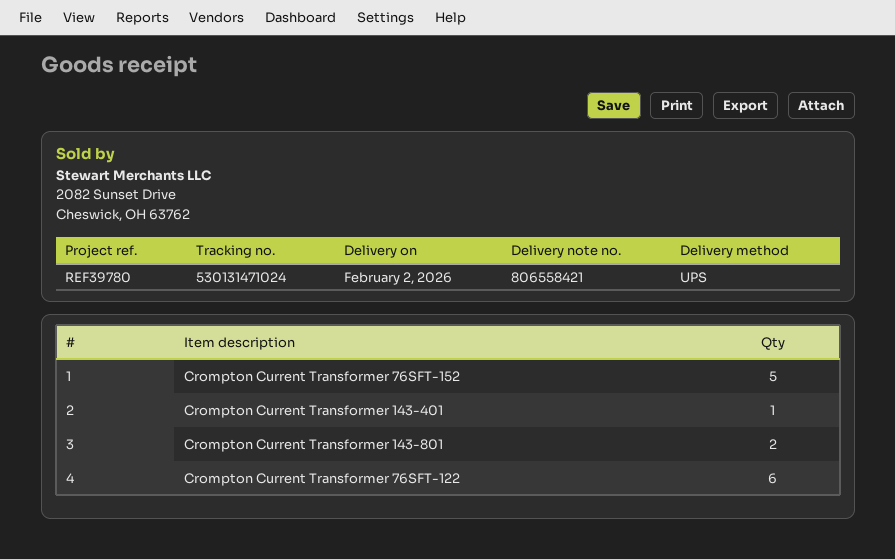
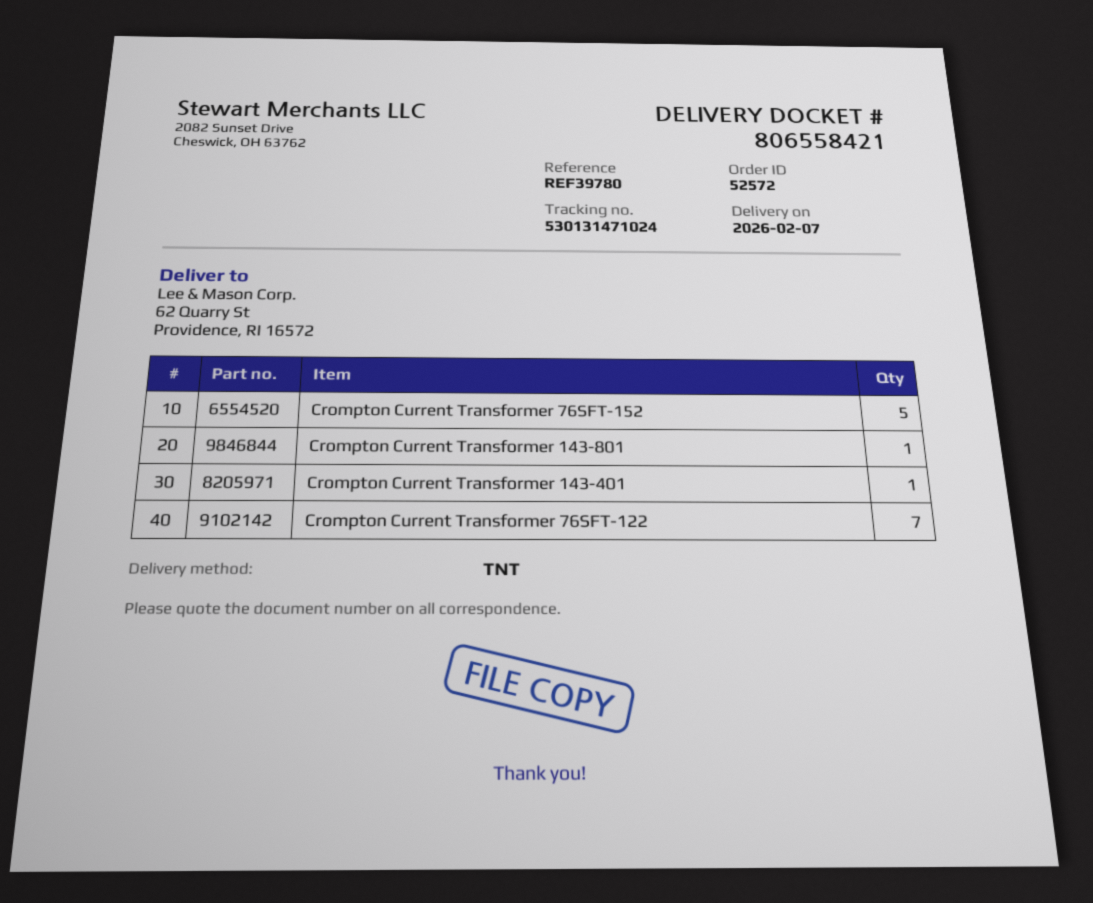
delivery date: 2026-02-02 -> 2026-02-07
shipping method: UPS -> TNT
Crompton Current Transformer 143-801: 2 -> 1
Crompton Current Transformer 76SFT-122: 6 -> 7

